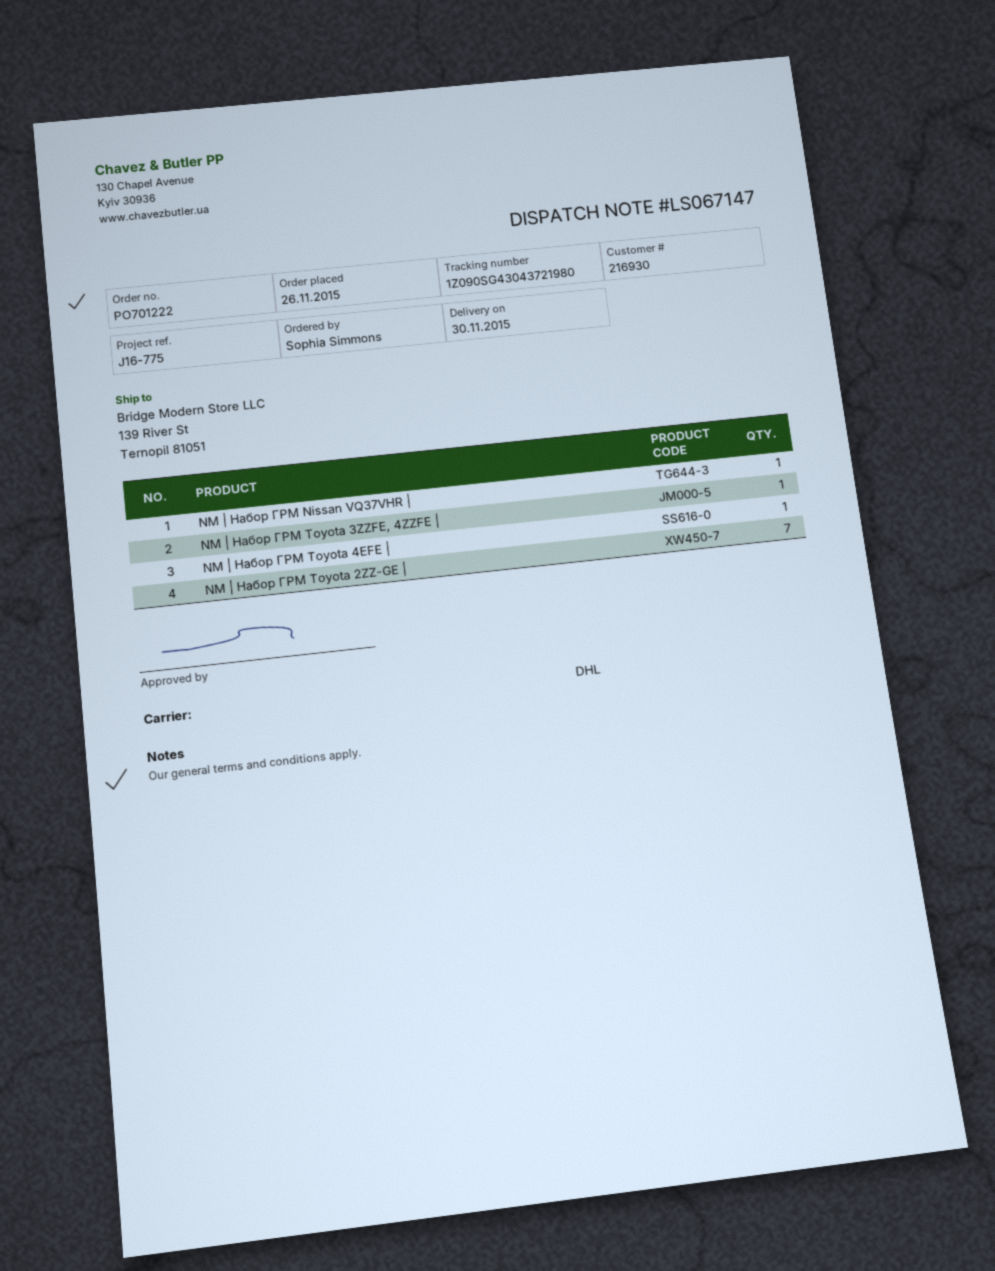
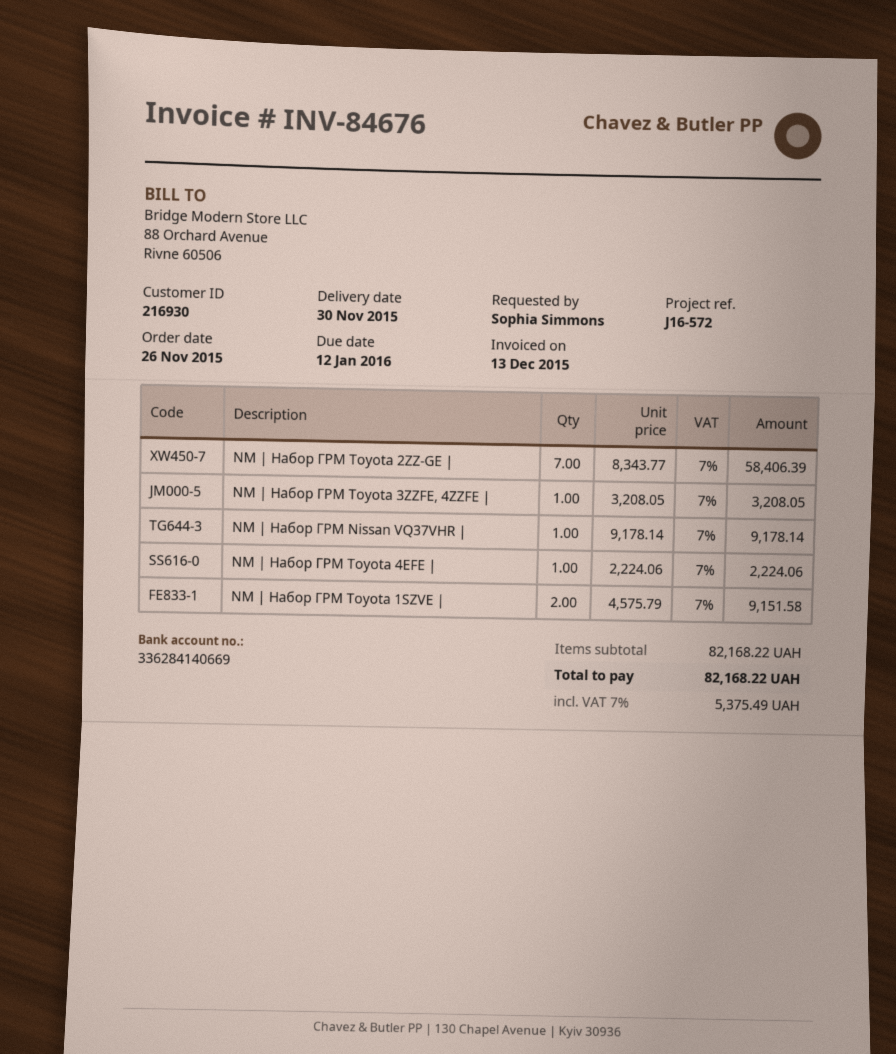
reference: J16-775 -> J16-572
NM | Набор ГРМ Toyota 1SZVE |: none -> 2

